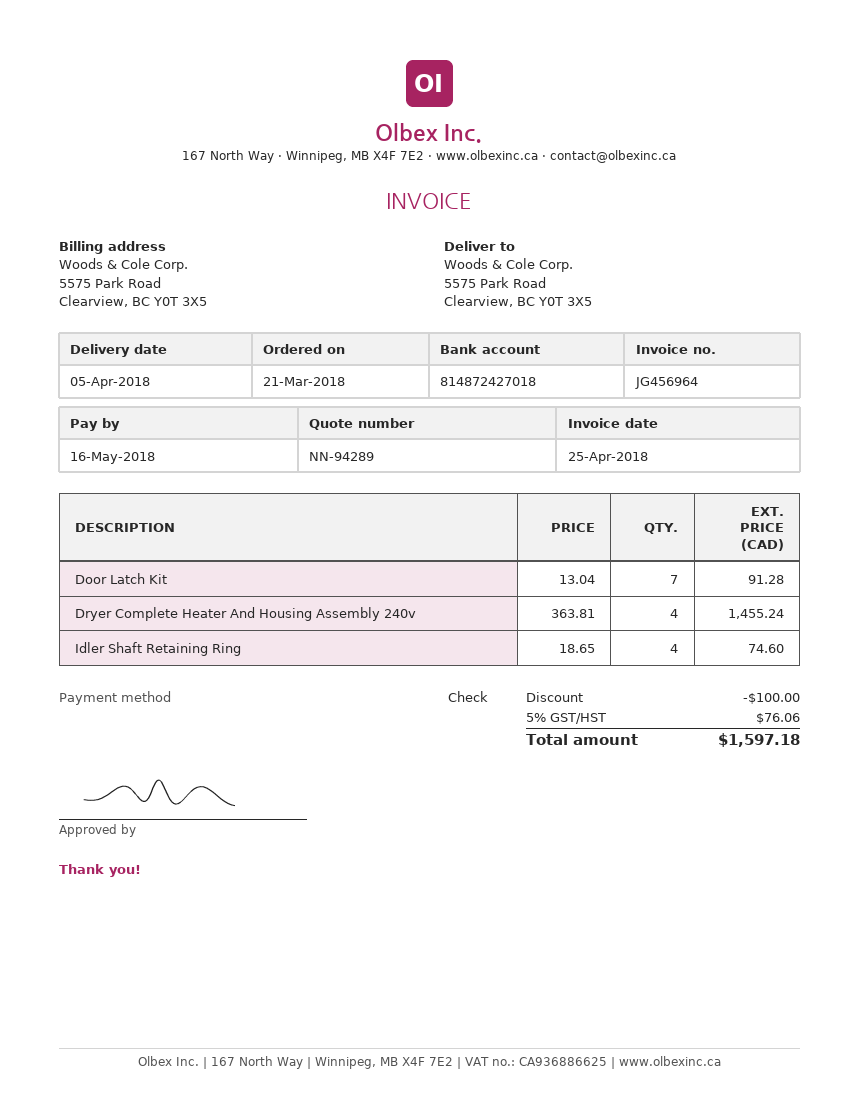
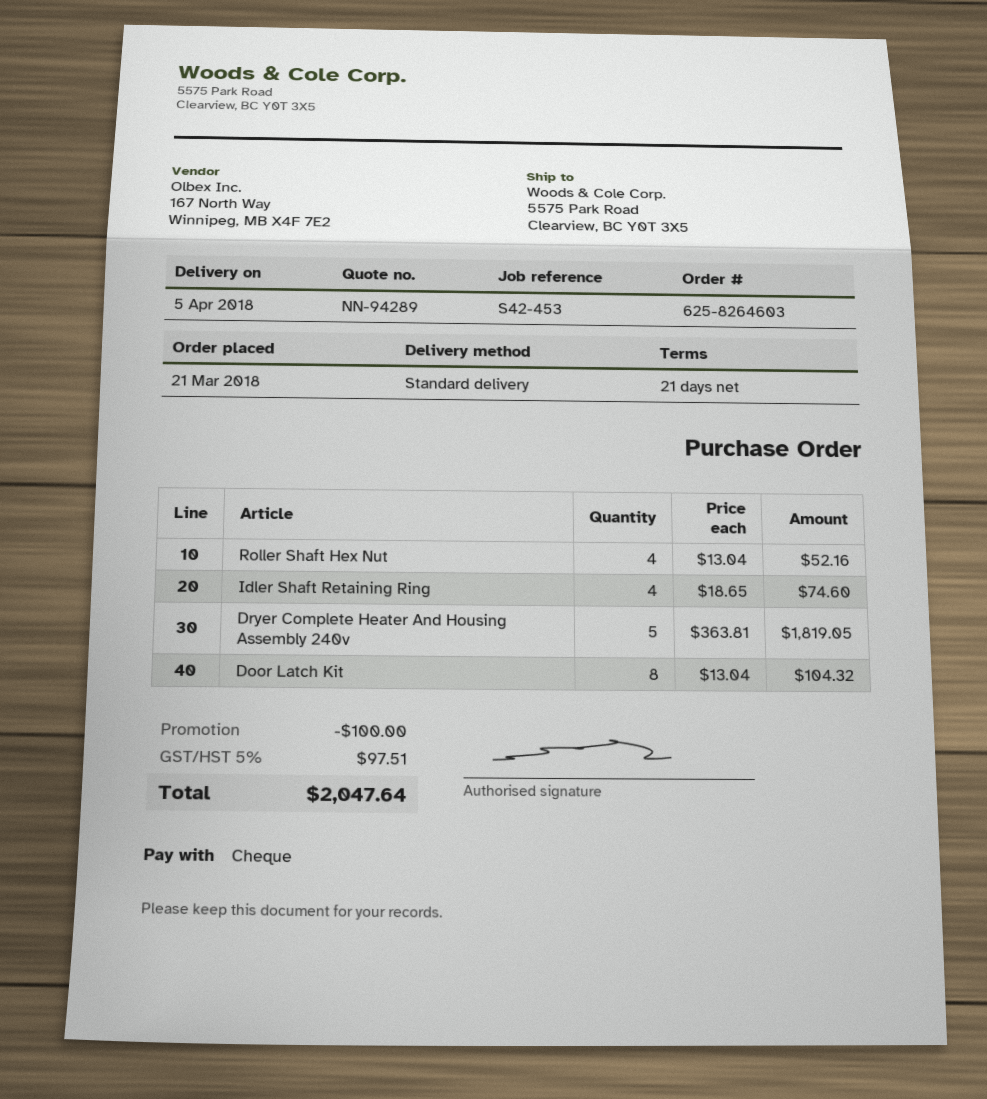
Door Latch Kit: 7 x 13.04 = 91.28 -> 8 x 13.04 = 104.32
Dryer Complete Heater And Housing Assembly 240v: 4 x 363.81 = 1455.24 -> 5 x 363.81 = 1819.05
Roller Shaft Hex Nut: none -> 4 x 13.04 = 52.16
tax: 5% = 76.06 -> 5% = 97.51
total: 1597.18 -> 2047.64

